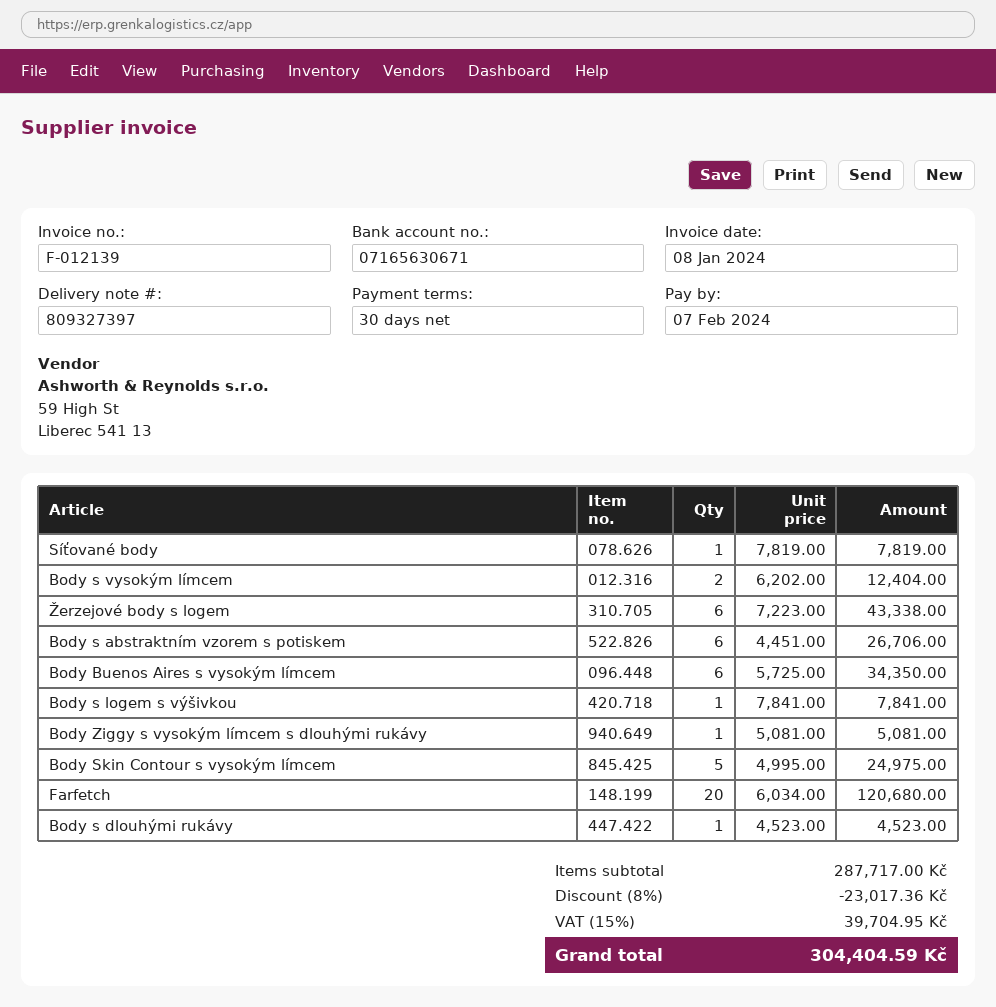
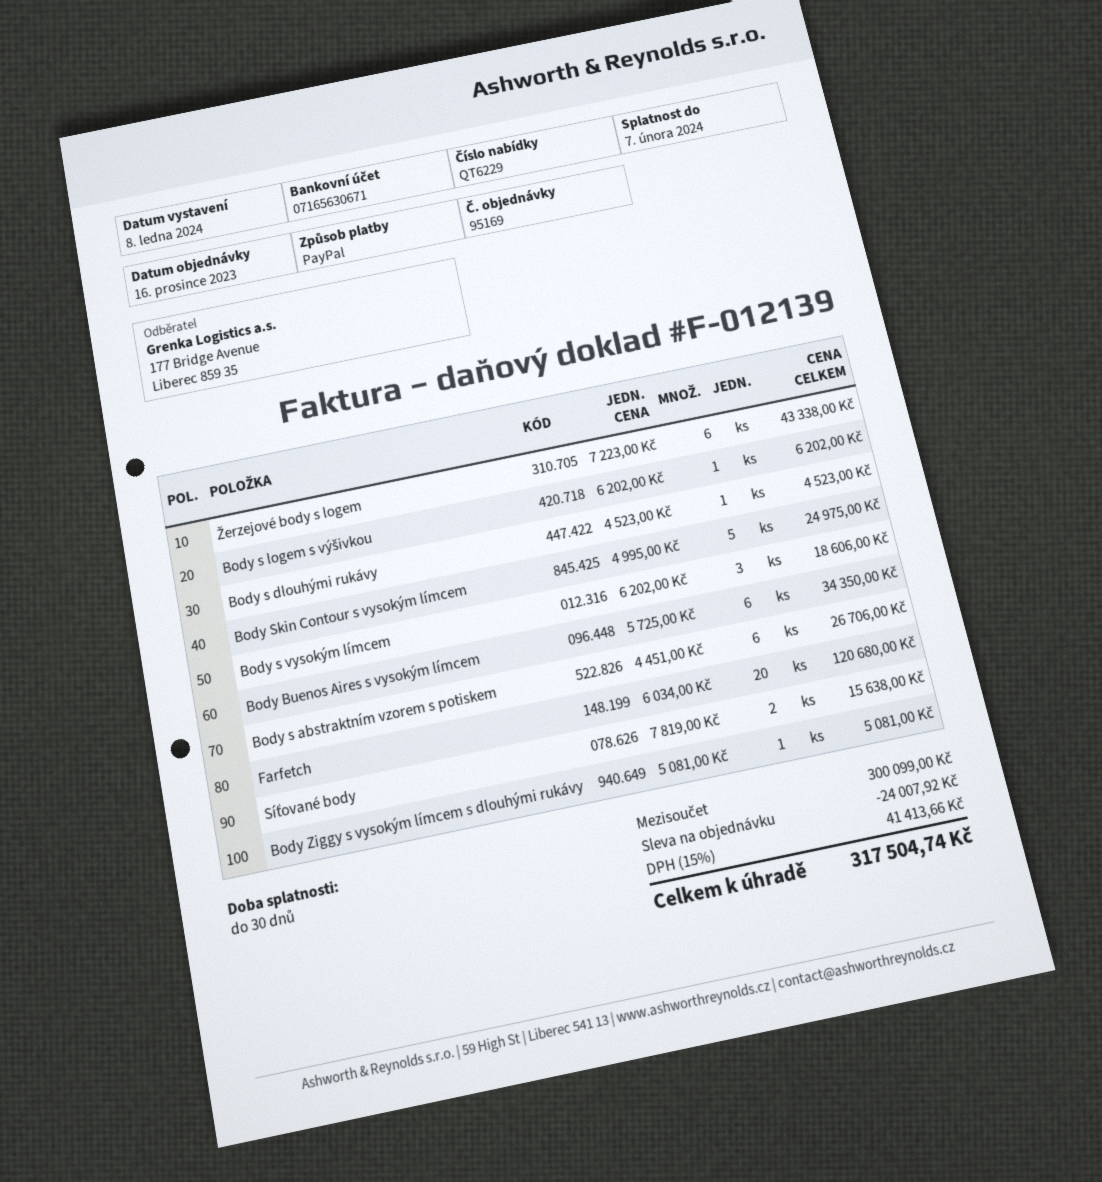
Síťované body: 1 x 7819.00 = 7819.00 -> 2 x 7819.00 = 15638.00
Body s vysokým límcem: 2 x 6202.00 = 12404.00 -> 3 x 6202.00 = 18606.00
Body s logem s výšivkou: 1 x 7841.00 = 7841.00 -> 1 x 6202.00 = 6202.00
subtotal: 287717.00 -> 300099.00
discount: 23017.36 -> 24007.92
tax: 15% = 39704.95 -> 15% = 41413.66
total: 304404.59 -> 317504.74

